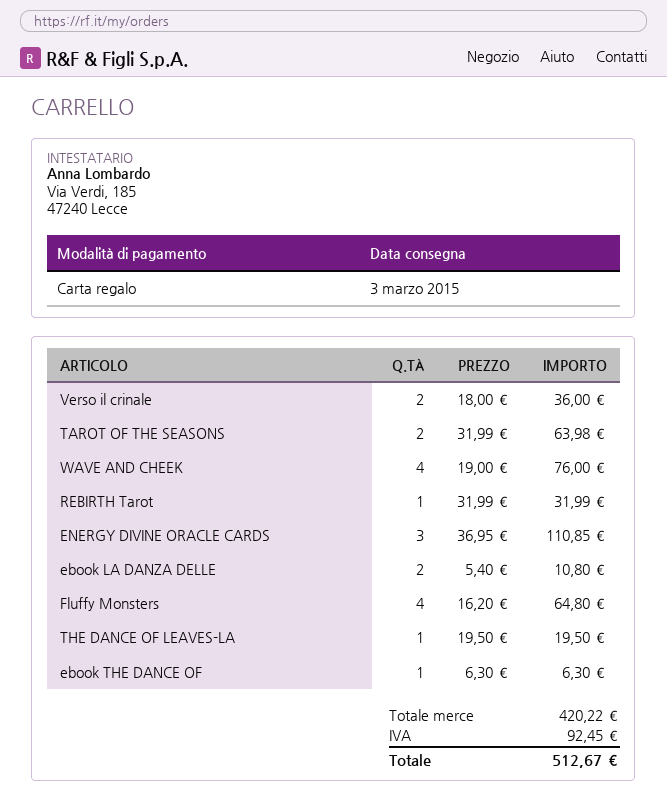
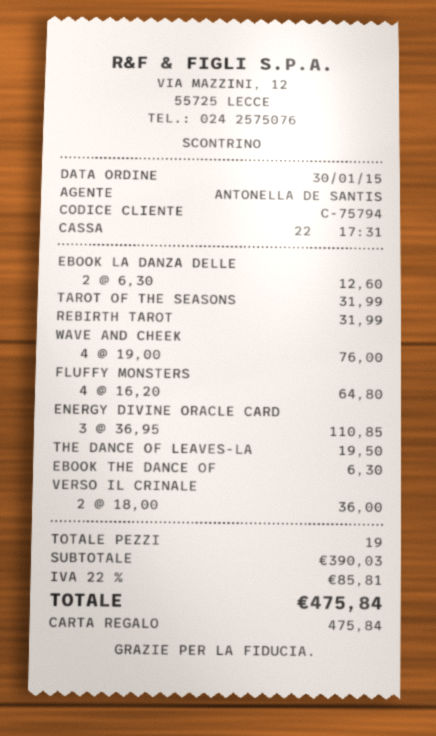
TAROT OF THE SEASONS: 2 x 31.99 = 63.98 -> 1 x 31.99 = 31.99
ebook LA DANZA DELLE: 2 x 5.40 = 10.80 -> 2 x 6.30 = 12.60
subtotal: 420.22 -> 390.03
tax: 92.45 -> 85.81
total: 512.67 -> 475.84

